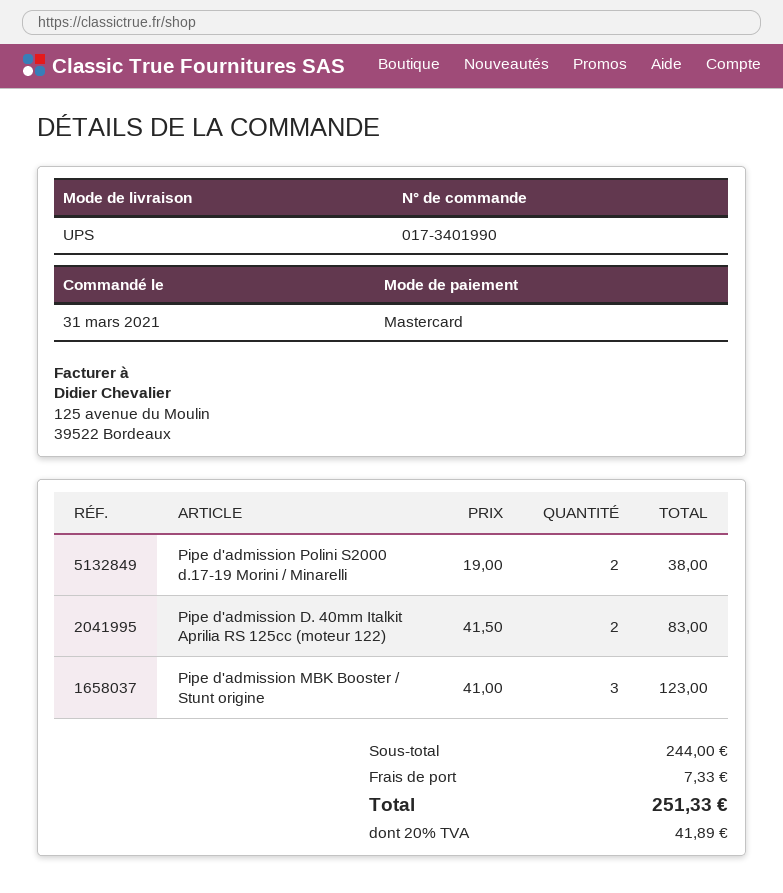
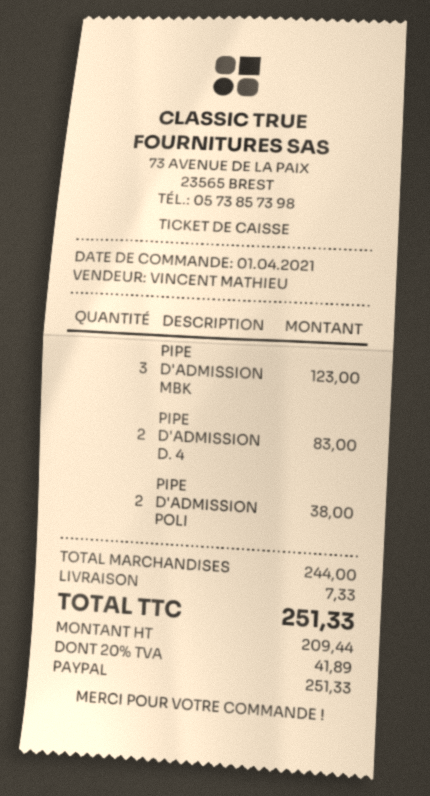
order date: 2021-03-31 -> 2021-04-01
payment method: Mastercard -> PayPal

